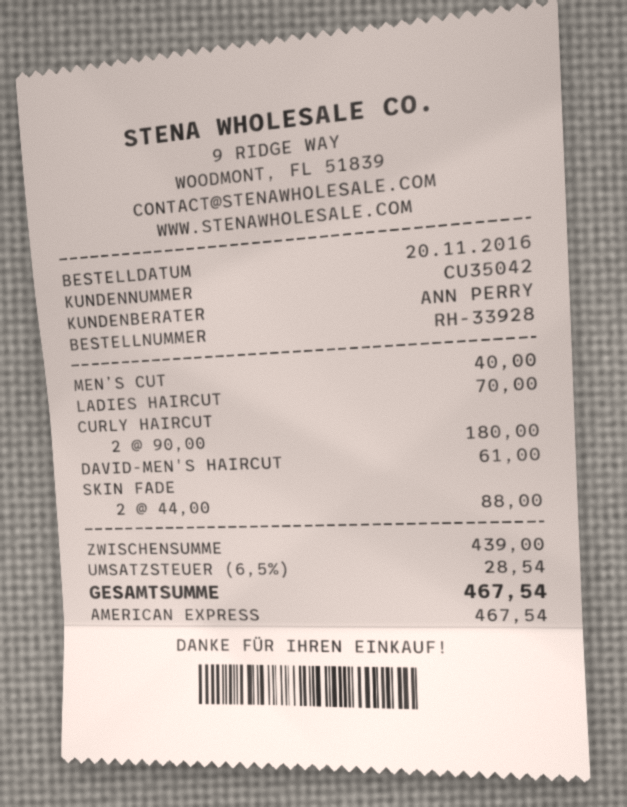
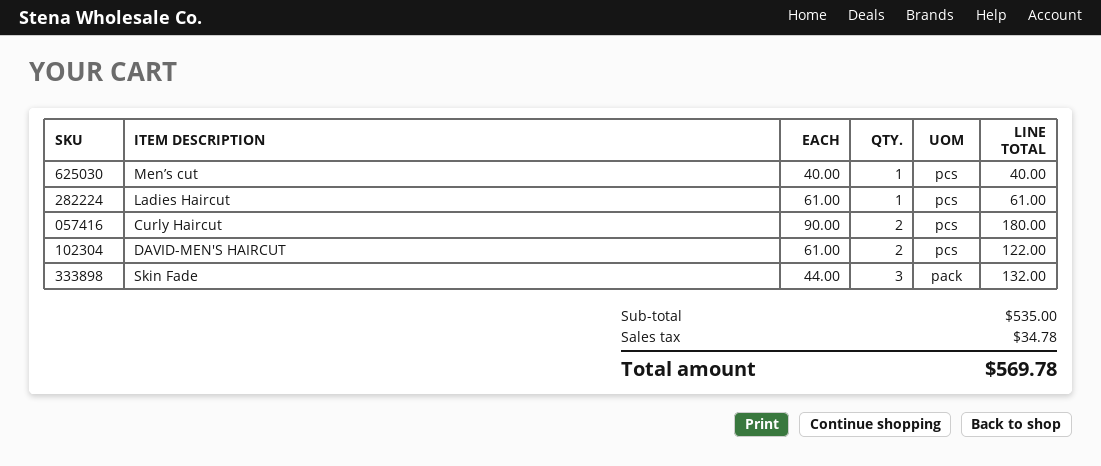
LADIES HAIRCUT: 1 x 70.00 = 70.00 -> 1 x 61.00 = 61.00
DAVID-MEN'S HAIRCUT: 1 x 61.00 = 61.00 -> 2 x 61.00 = 122.00
SKIN FADE: 2 x 44.00 = 88.00 -> 3 x 44.00 = 132.00
subtotal: 439.00 -> 535.00
tax: 28.54 -> 34.78
total: 467.54 -> 569.78

